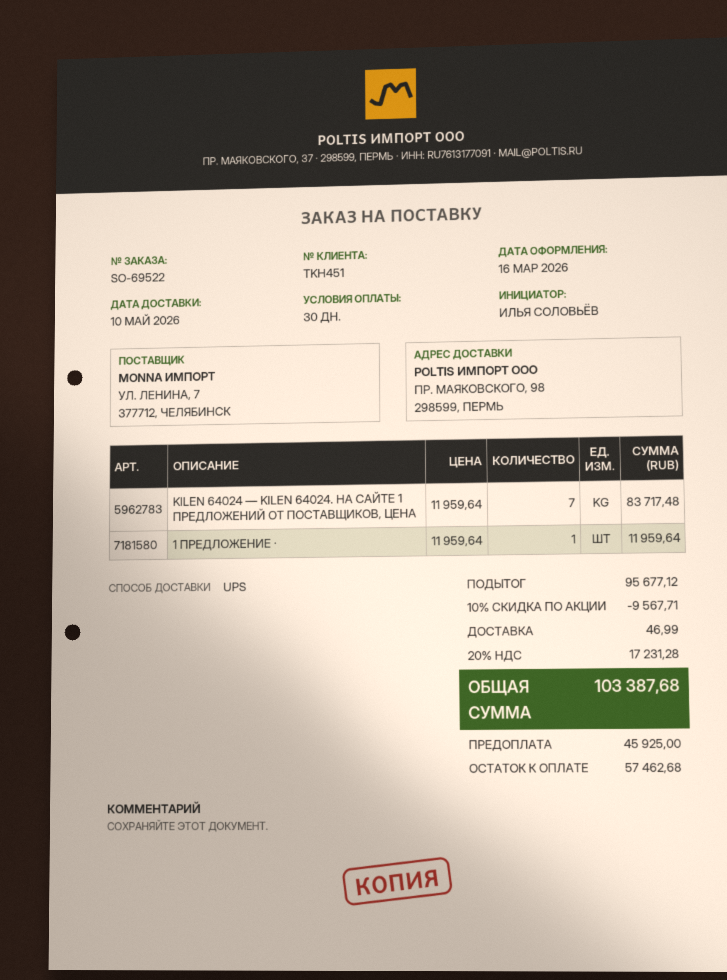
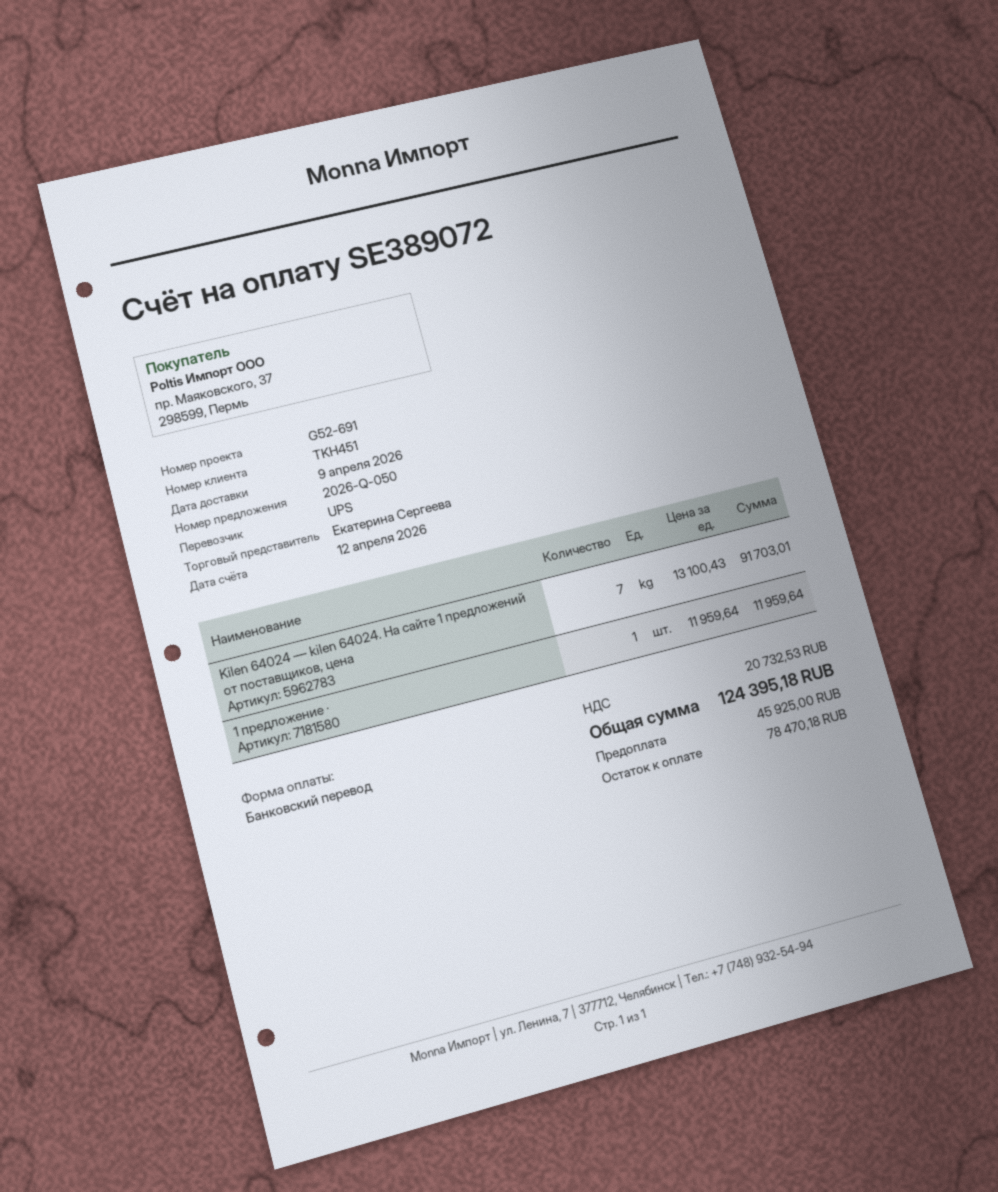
delivery date: 2026-05-10 -> 2026-04-09
KILEN 64024 — KILEN 64024. НА САЙТЕ 1 ПРЕДЛОЖЕНИЙ ОТ ПОСТАВЩИКОВ, ЦЕНА: 7 x 11959.64 = 83717.48 -> 7 x 13100.43 = 91703.01
discount: 10% = 9567.71 -> none
shipping: 46.99 -> none
tax: 17231.28 -> 20732.53
total: 103387.68 -> 124395.18
balance: 57462.68 -> 78470.18

